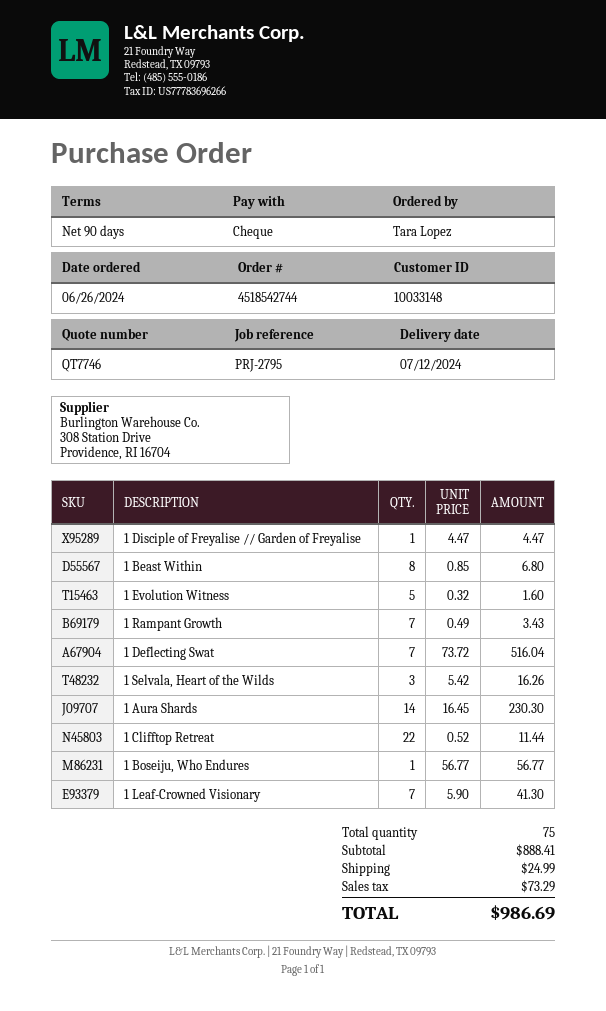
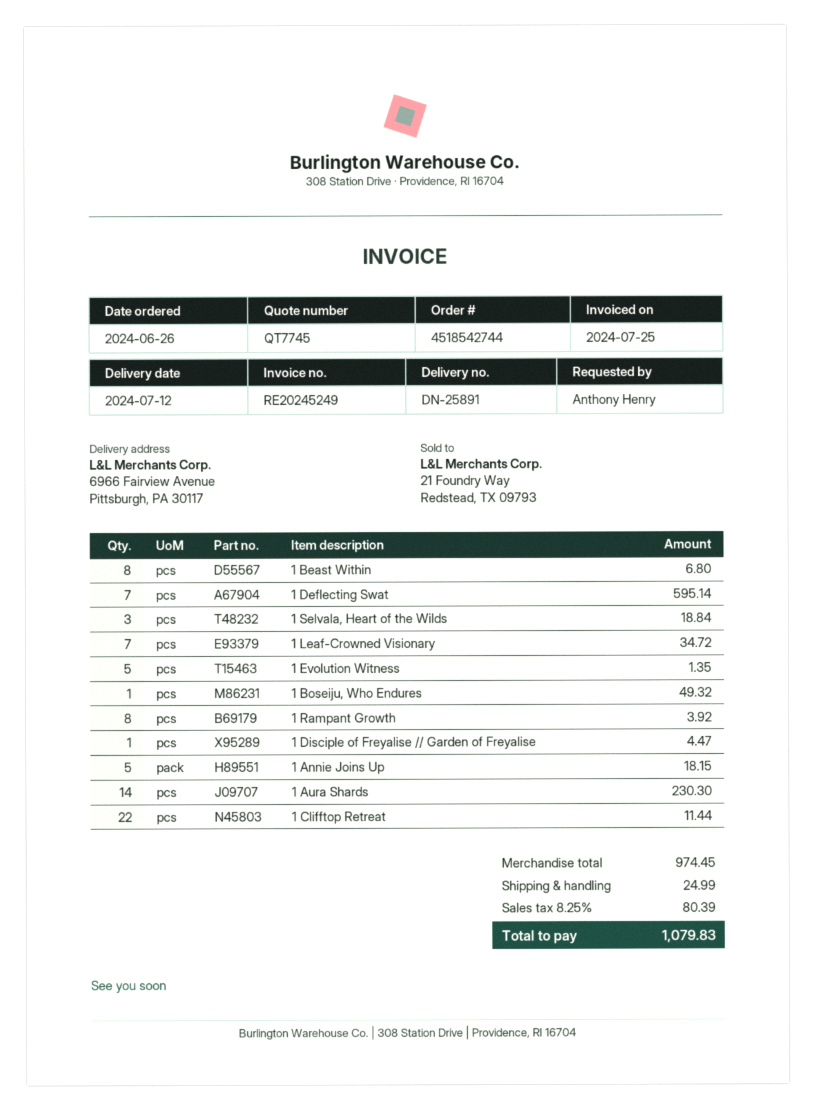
quote number: QT7746 -> QT7745
ordered by: Tara Lopez -> Anthony Henry
1 Evolution Witness: 5 for 1.60 -> 5 for 1.35
1 Rampant Growth: 7 for 3.43 -> 8 for 3.92
1 Deflecting Swat: 7 for 516.04 -> 7 for 595.14
1 Selvala, Heart of the Wilds: 3 for 16.26 -> 3 for 18.84
1 Boseiju, Who Endures: 1 for 56.77 -> 1 for 49.32
1 Leaf-Crowned Visionary: 7 for 41.30 -> 7 for 34.72
1 Annie Joins Up: none -> 5 for 18.15
subtotal: 888.41 -> 974.45
tax: 73.29 -> 80.39
total: 986.69 -> 1079.83

